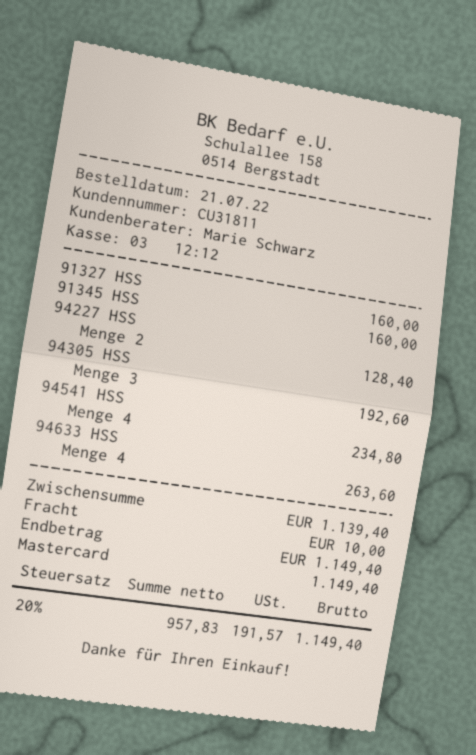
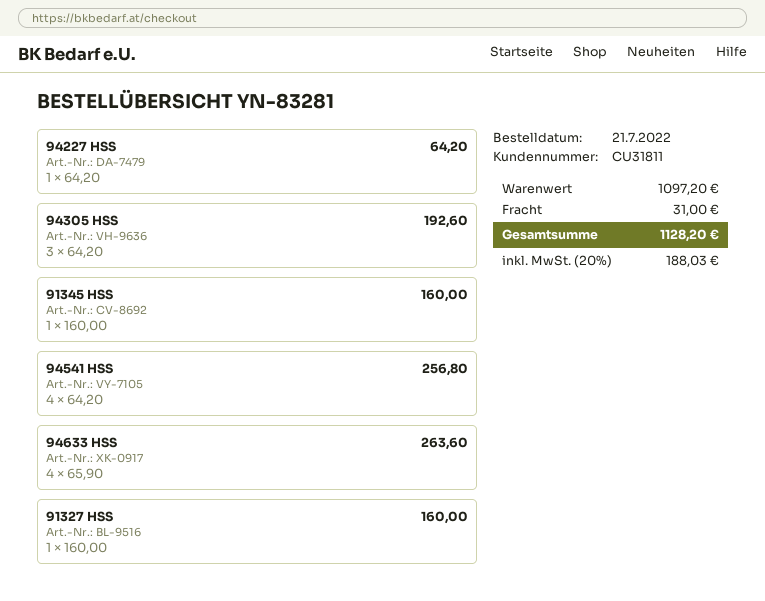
94227 HSS: 2 for 128.40 -> 1 for 64.20
94541 HSS: 4 for 234.80 -> 4 for 256.80
subtotal: 1139.40 -> 1097.20
shipping: 10.00 -> 31.00
tax: 20% = 191.57 -> 20% = 188.03
total: 1149.40 -> 1128.20

